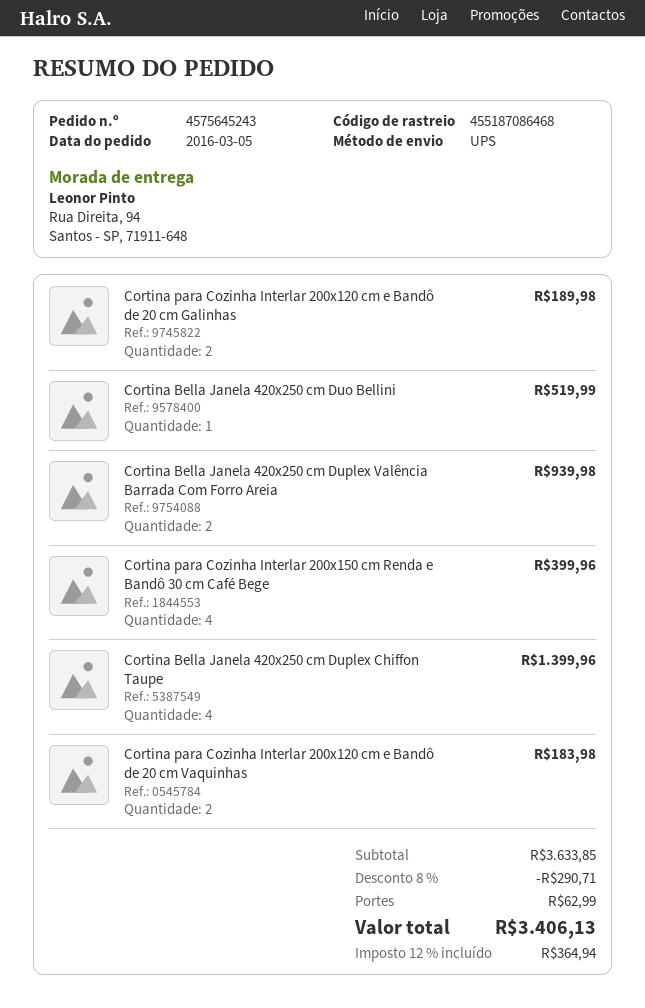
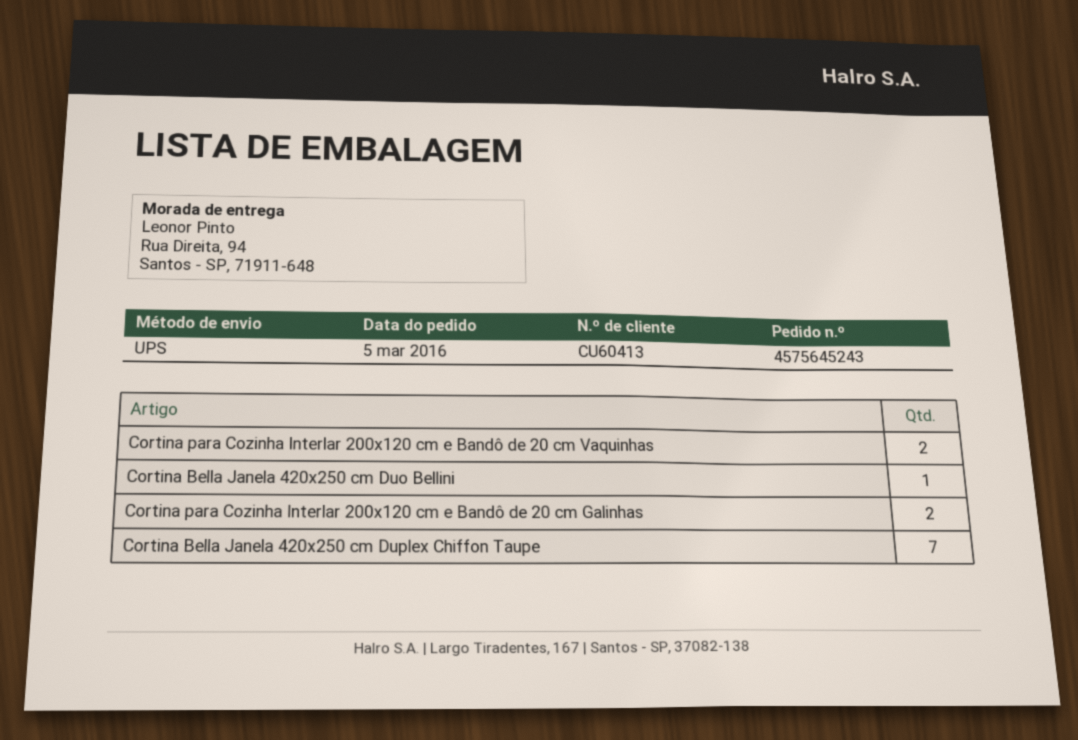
Cortina Bella Janela 420x250 cm Duplex Valência Barrada Com Forro Areia: 2 -> none
Cortina para Cozinha Interlar 200x150 cm Renda e Bandô 30 cm Café Bege: 4 -> none
Cortina Bella Janela 420x250 cm Duplex Chiffon Taupe: 4 -> 7

